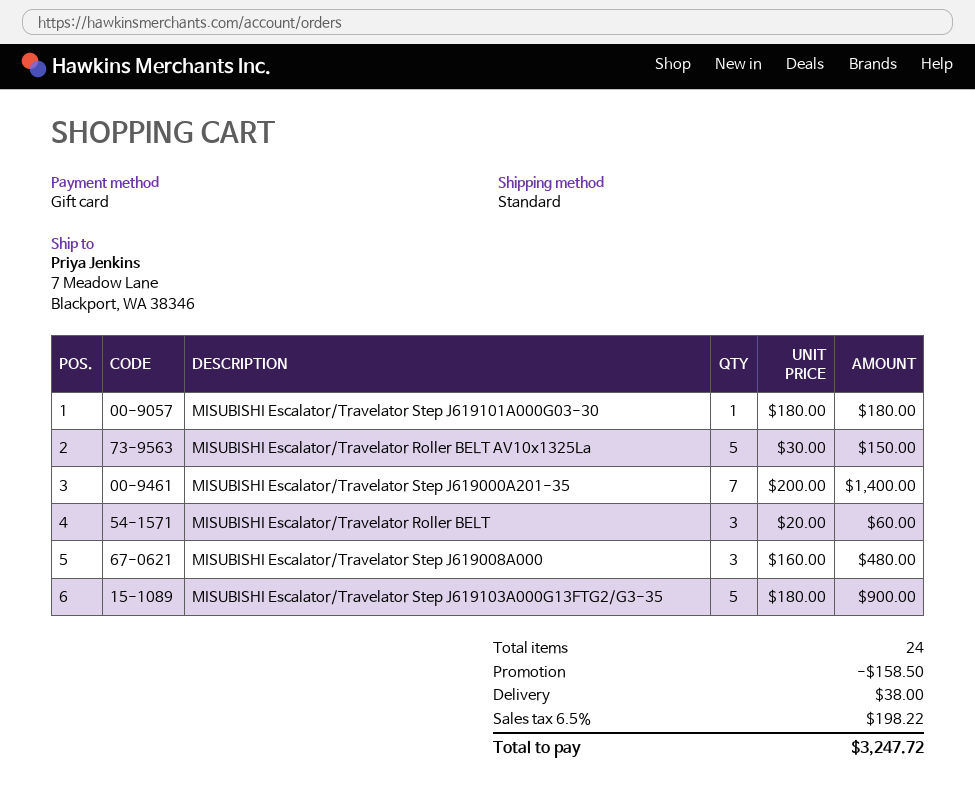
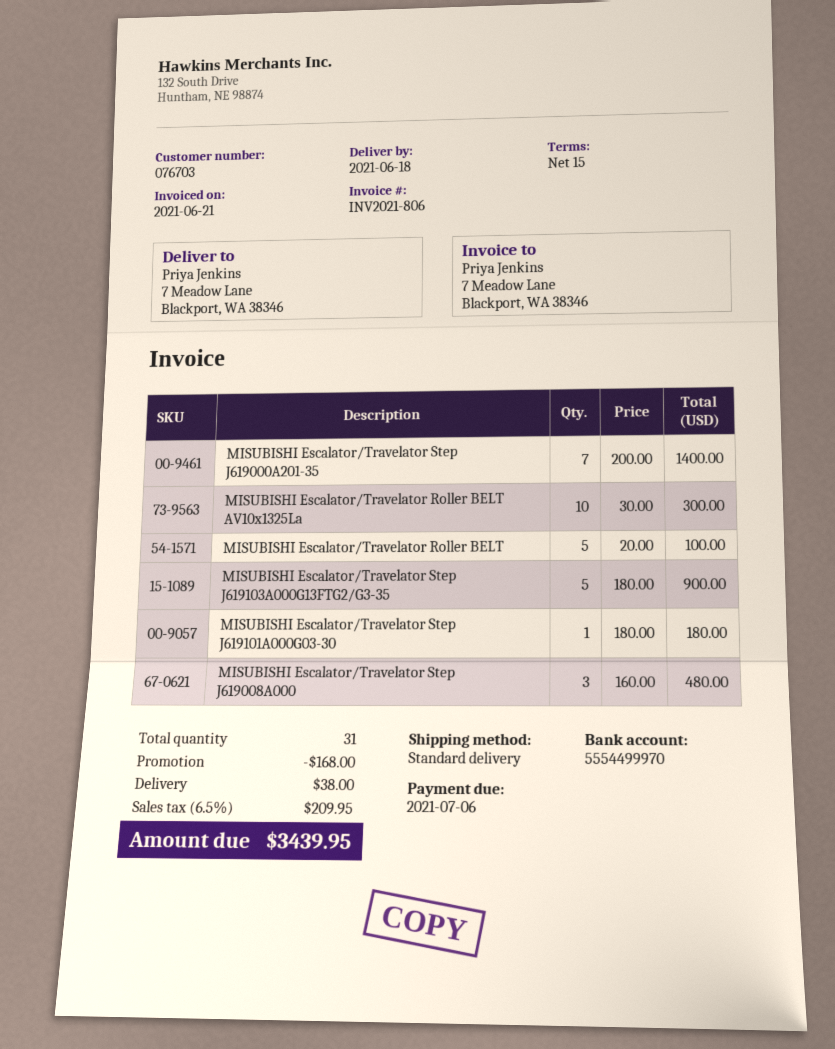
MISUBISHI Escalator/Travelator Roller BELT AV10x1325La: 5 x 30.00 = 150.00 -> 10 x 30.00 = 300.00
MISUBISHI Escalator/Travelator Roller BELT: 3 x 20.00 = 60.00 -> 5 x 20.00 = 100.00
total quantity: 24 -> 31
discount: 158.50 -> 168.00
tax: 6.5% = 198.22 -> 6.5% = 209.95
total: 3247.72 -> 3439.95

